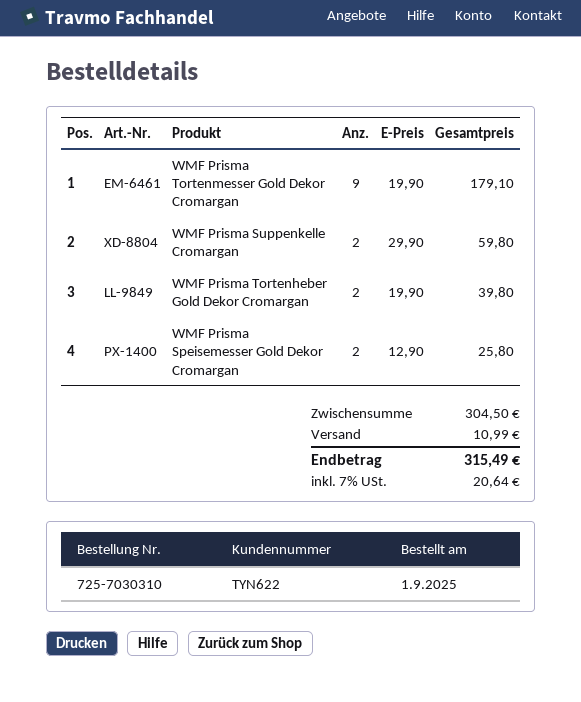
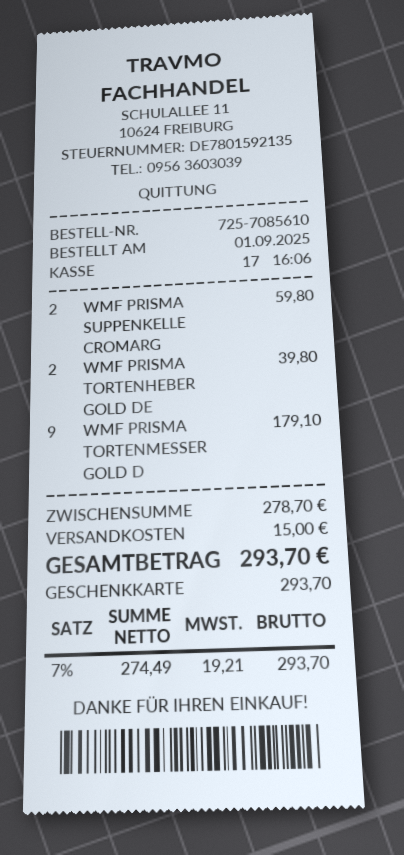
order number: 725-7030310 -> 725-7085610
WMF Prisma Speisemesser Gold Dekor Cromargan: 2 for 25.80 -> none
subtotal: 304.50 -> 278.70
shipping: 10.99 -> 15.00
tax: 7% = 20.64 -> 7% = 19.21
total: 315.49 -> 293.70

